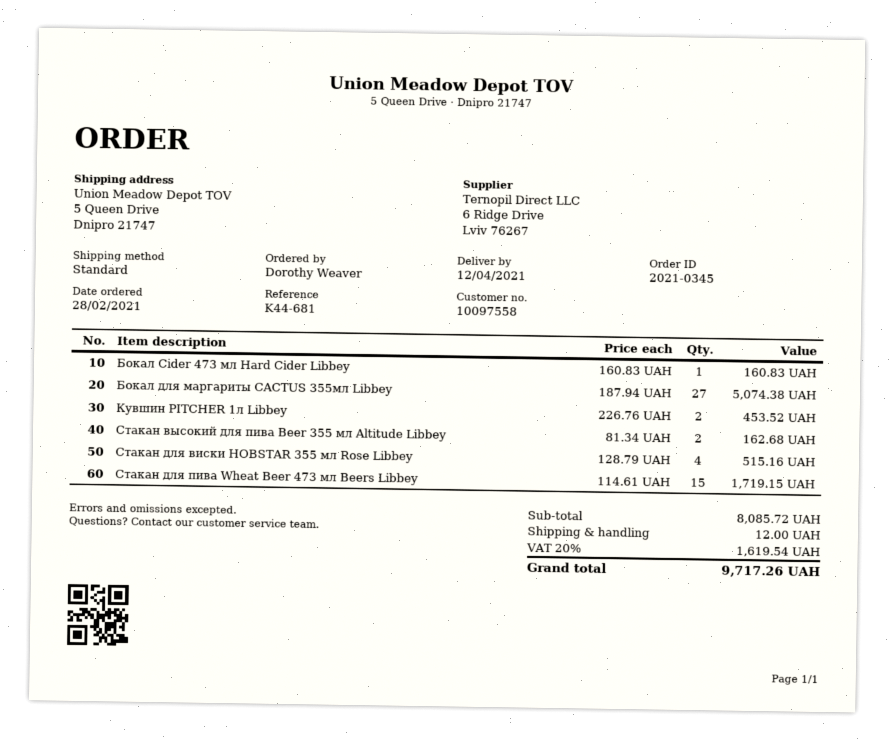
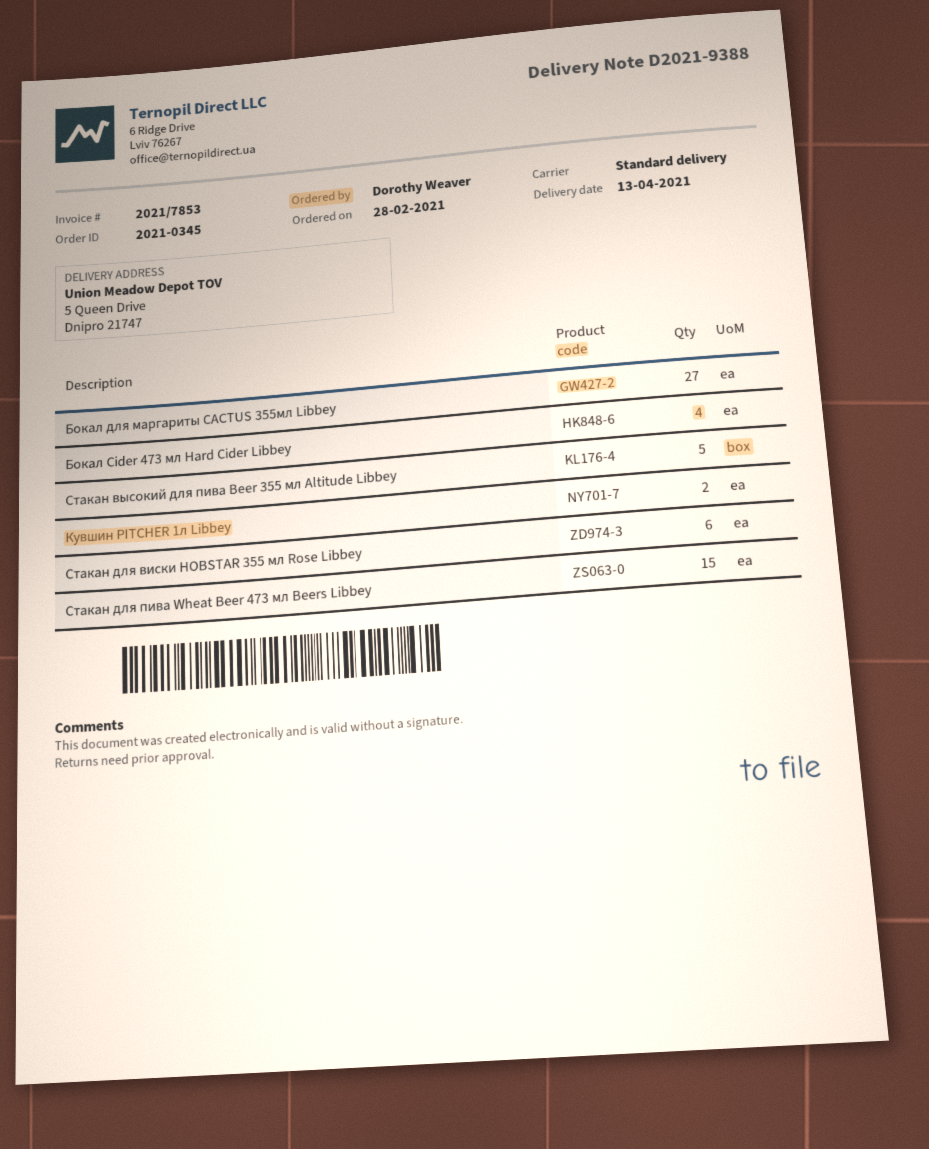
delivery date: 2021-04-12 -> 2021-04-13
Бокал Cider 473 мл Hard Cider Libbey: 1 -> 4
Стакан высокий для пива Beer 355 мл Altitude Libbey: 2 -> 5
Стакан для виски HOBSTAR 355 мл Rose Libbey: 4 -> 6

